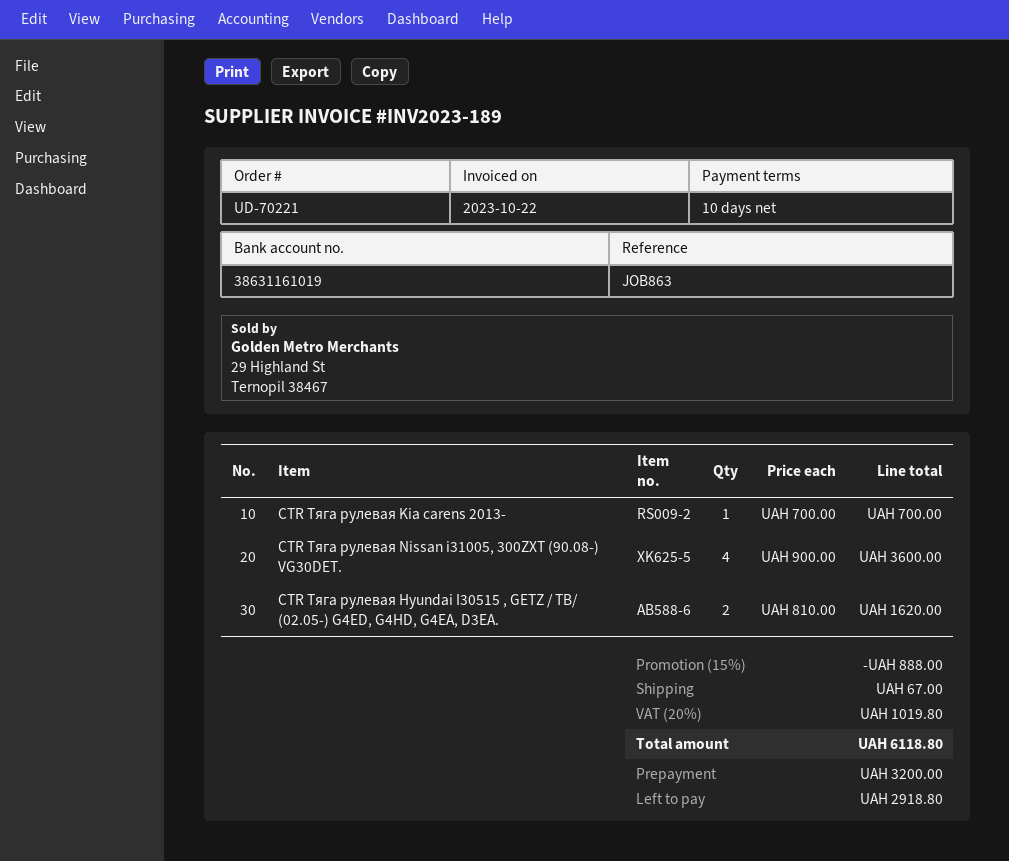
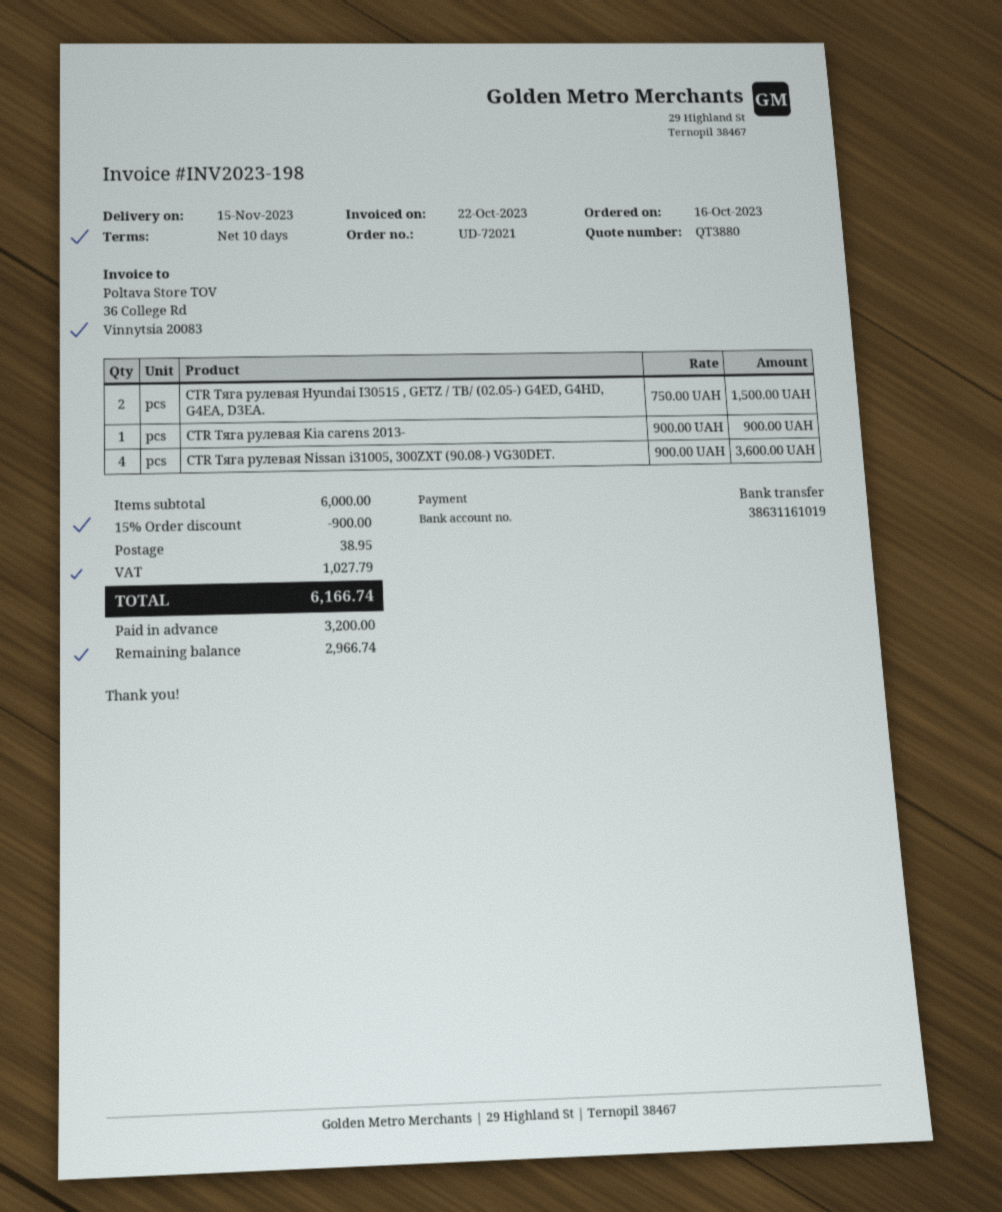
order number: UD-70221 -> UD-72021
invoice number: INV2023-189 -> INV2023-198
CTR Тяга рулевая Kia carens 2013-: 1 x 700.00 = 700.00 -> 1 x 900.00 = 900.00
CTR Тяга рулевая Hyundai I30515 , GETZ / TB/ (02.05-) G4ED, G4HD, G4EA, D3EA.: 2 x 810.00 = 1620.00 -> 2 x 750.00 = 1500.00
discount: 15% = 888.00 -> 15% = 900.00
shipping: 67.00 -> 38.95
tax: 1019.80 -> 1027.79
total: 6118.80 -> 6166.74
balance: 2918.80 -> 2966.74

